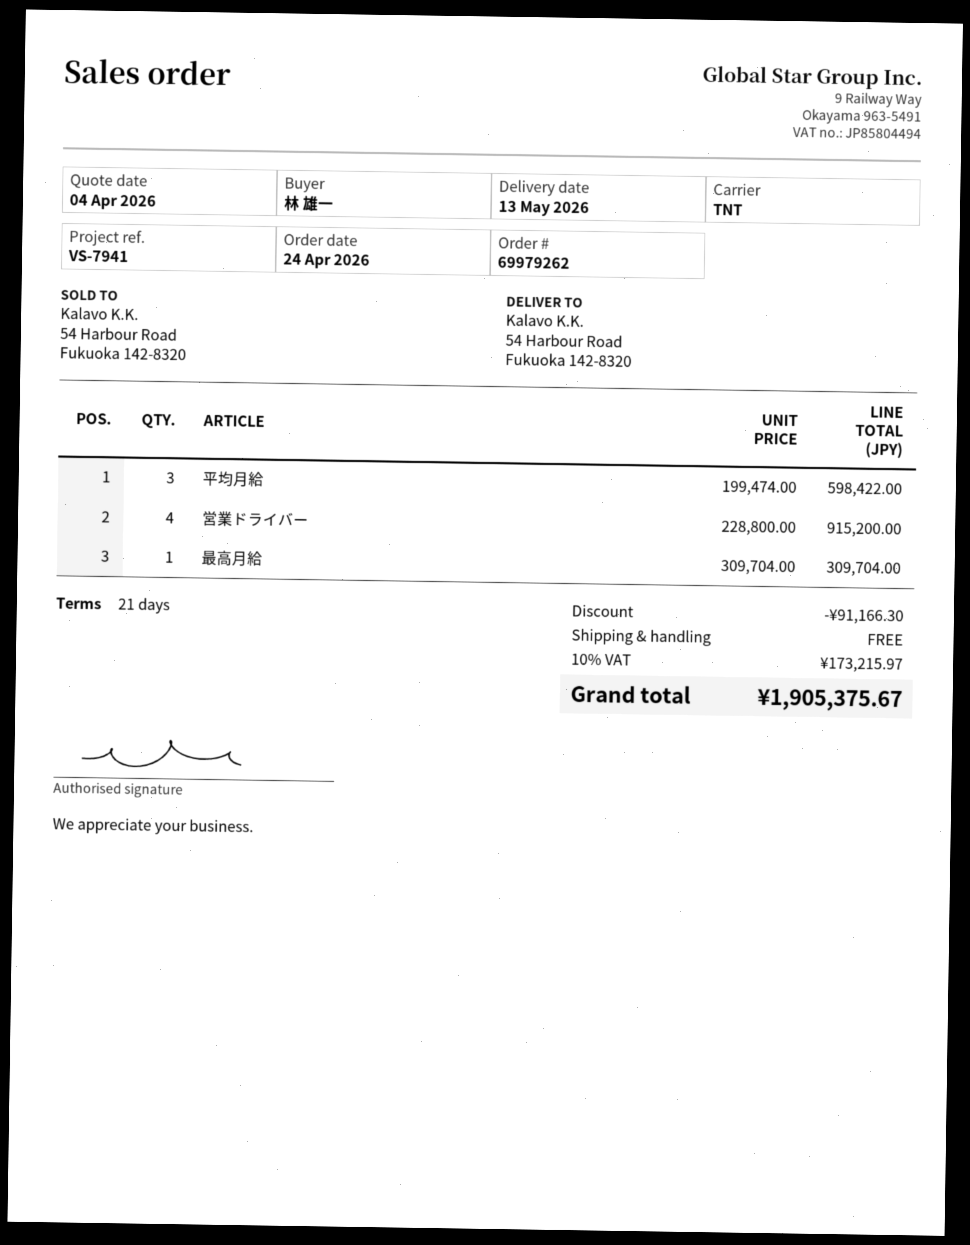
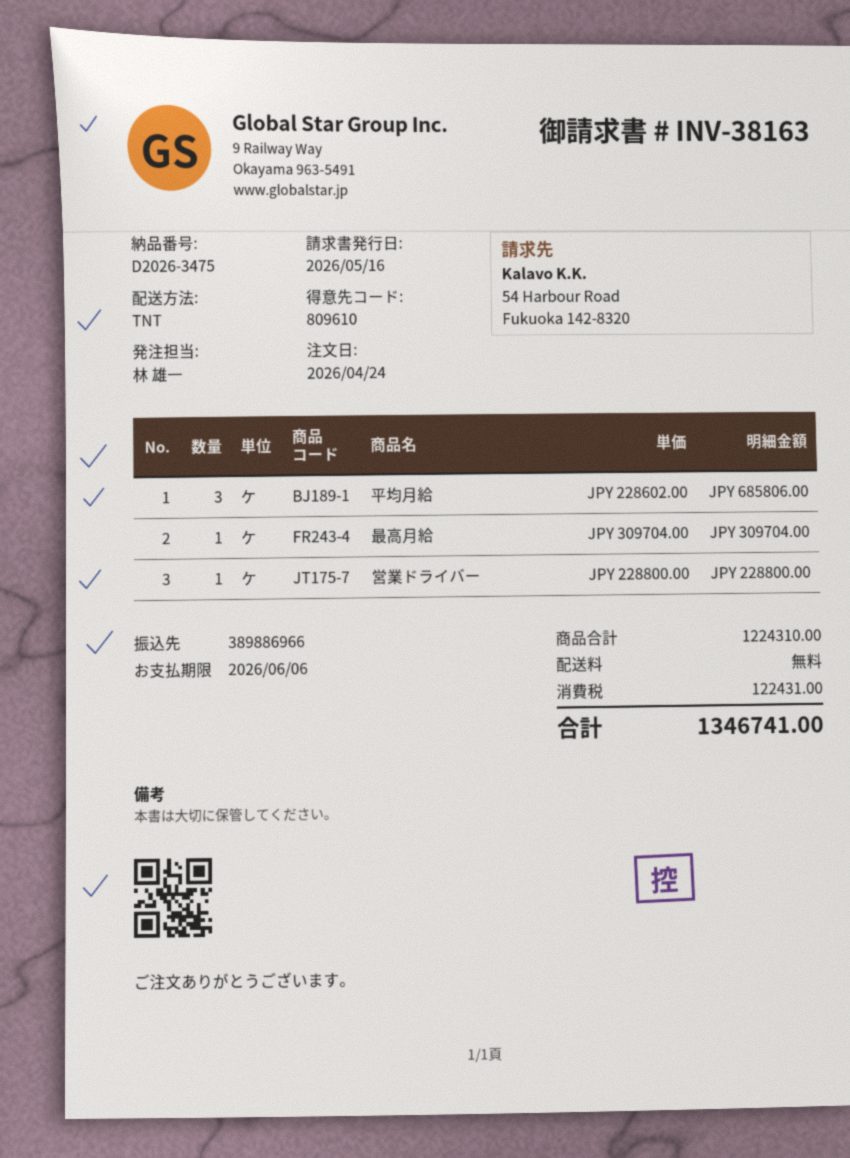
平均月給: 3 x 199474.00 = 598422.00 -> 3 x 228602.00 = 685806.00
営業ドライバー: 4 x 228800.00 = 915200.00 -> 1 x 228800.00 = 228800.00
discount: 91166.30 -> none
tax: 173215.97 -> 122431.00
total: 1905375.67 -> 1346741.00

